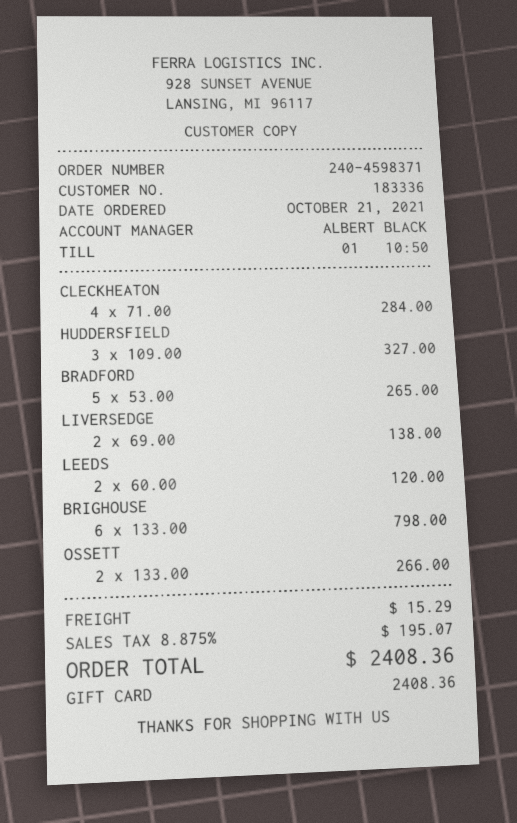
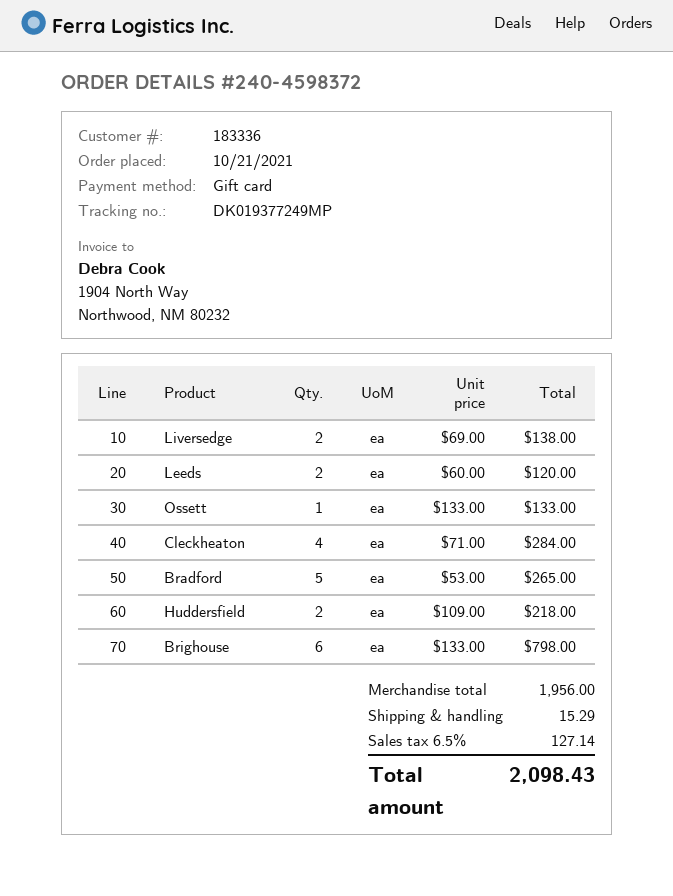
order number: 240-4598371 -> 240-4598372
HUDDERSFIELD: 3 x 109.00 = 327.00 -> 2 x 109.00 = 218.00
OSSETT: 2 x 133.00 = 266.00 -> 1 x 133.00 = 133.00
tax: 8.875% = 195.07 -> 6.5% = 127.14
total: 2408.36 -> 2098.43

